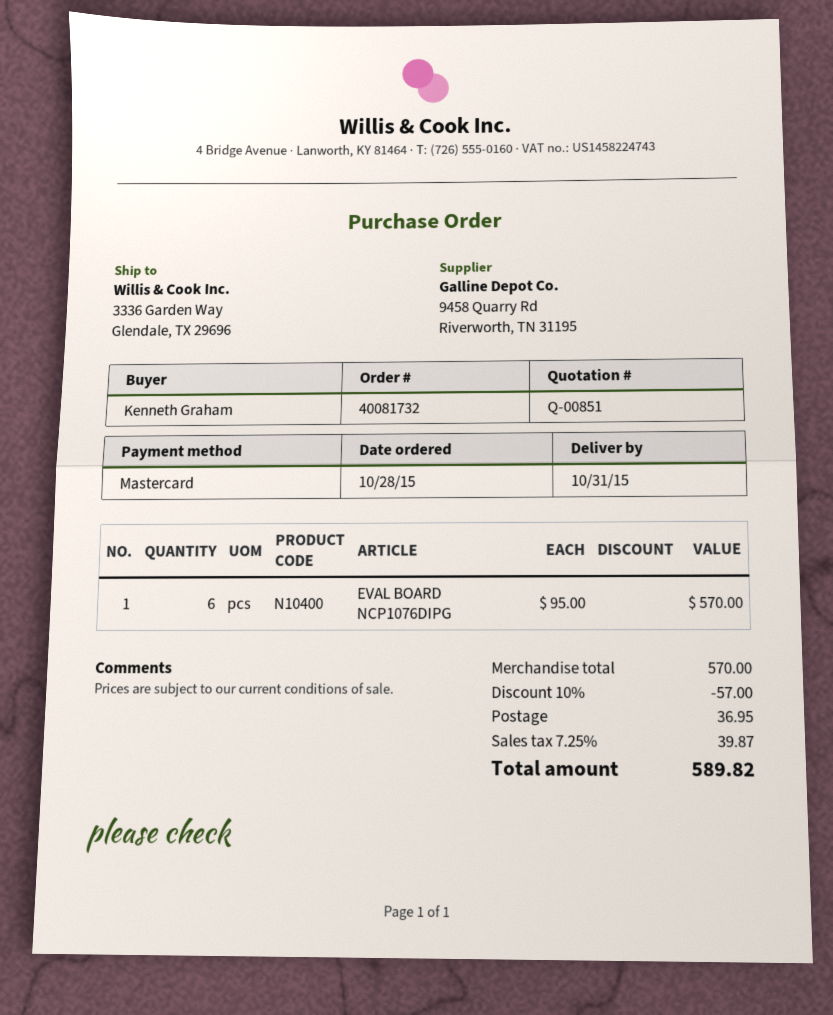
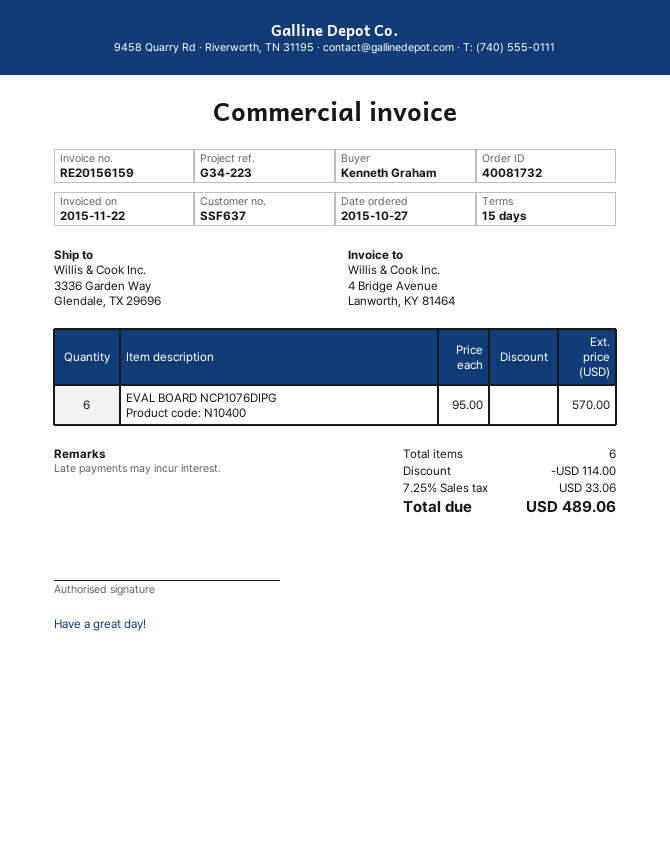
order date: 2015-10-28 -> 2015-10-27
discount: 57.00 -> 114.00
shipping: 36.95 -> none
tax: 7.25% = 39.87 -> 7.25% = 33.06
total: 589.82 -> 489.06

